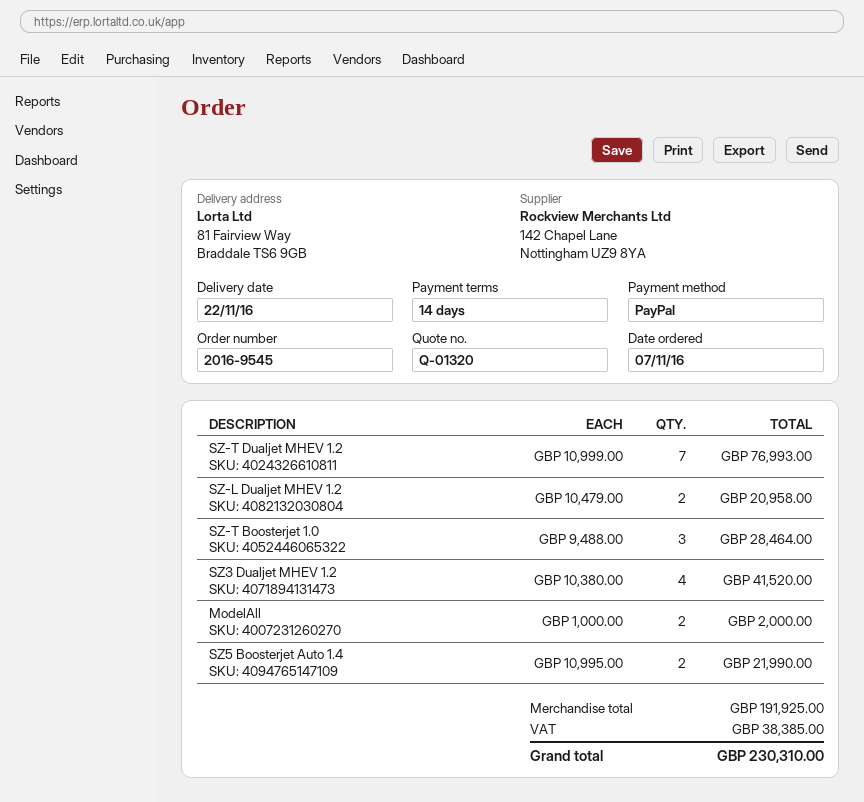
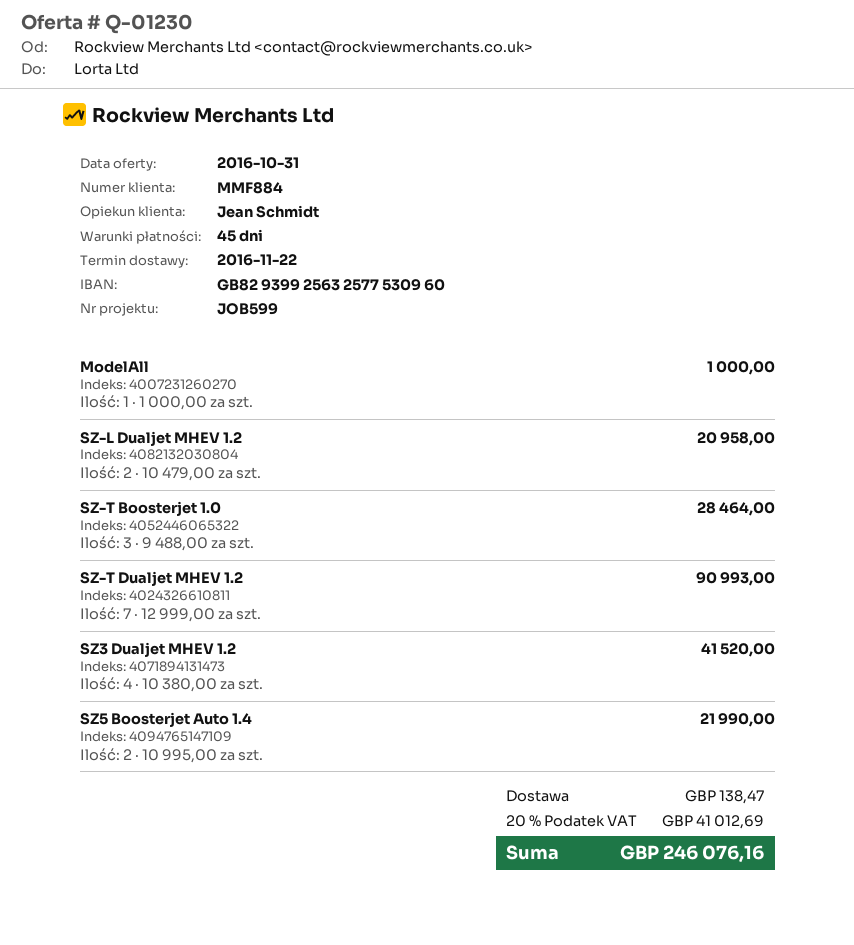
quote number: Q-01320 -> Q-01230
payment terms: 14 days -> 45 days
SZ-T Dualjet MHEV 1.2: 7 x 10999.00 = 76993.00 -> 7 x 12999.00 = 90993.00
ModelAll: 2 x 1000.00 = 2000.00 -> 1 x 1000.00 = 1000.00
shipping: none -> 138.47
tax: 38385.00 -> 41012.69
total: 230310.00 -> 246076.16

